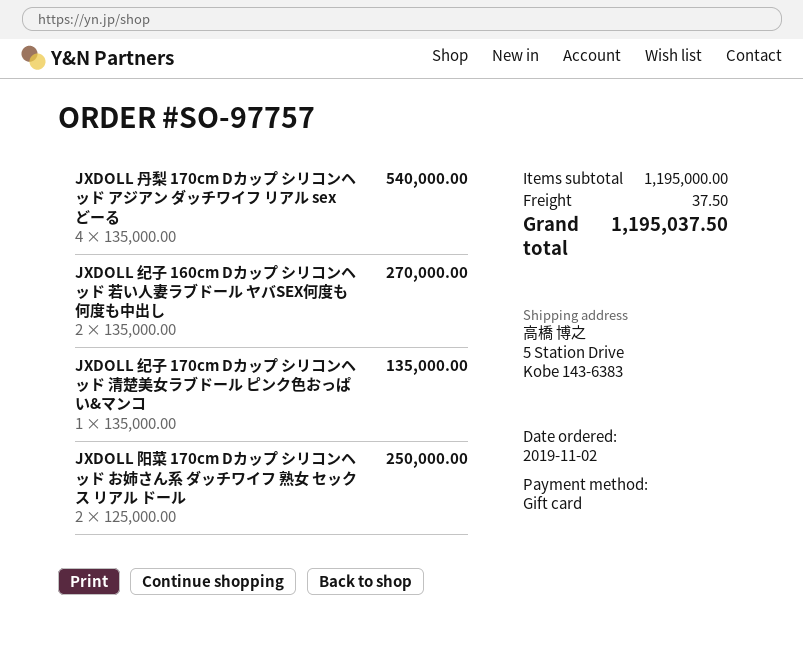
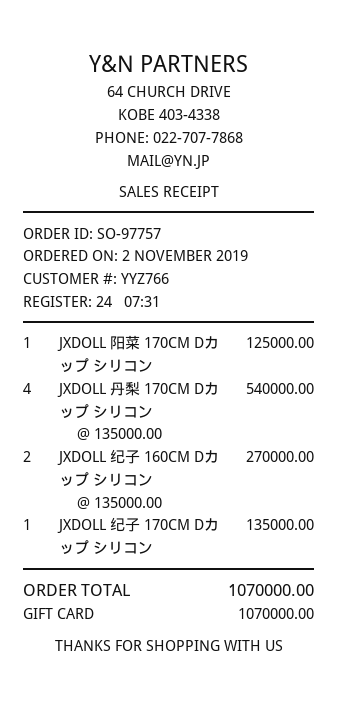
JXDOLL 阳菜 170cm Dカップ シリコンヘッド お姉さん系 ダッチワイフ 熟女 セックス リアル ドール: 2 x 125000.00 = 250000.00 -> 1 x 125000.00 = 125000.00
shipping: 37.50 -> none
total: 1195037.50 -> 1070000.00

